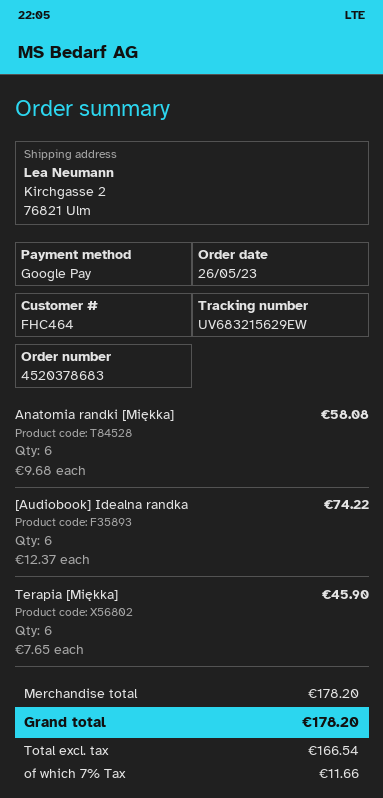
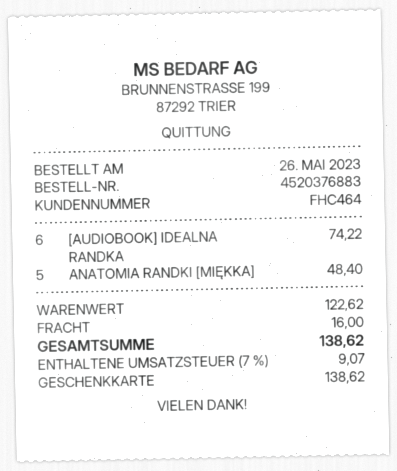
order number: 4520378683 -> 4520376883
payment method: Google Pay -> gift card
Anatomia randki [Miękka]: 6 for 58.08 -> 5 for 48.40
Terapia [Miękka]: 6 for 45.90 -> none
subtotal: 178.20 -> 122.62
shipping: none -> 16.00
tax: 7% = 11.66 -> 7% = 9.07
total: 178.20 -> 138.62

